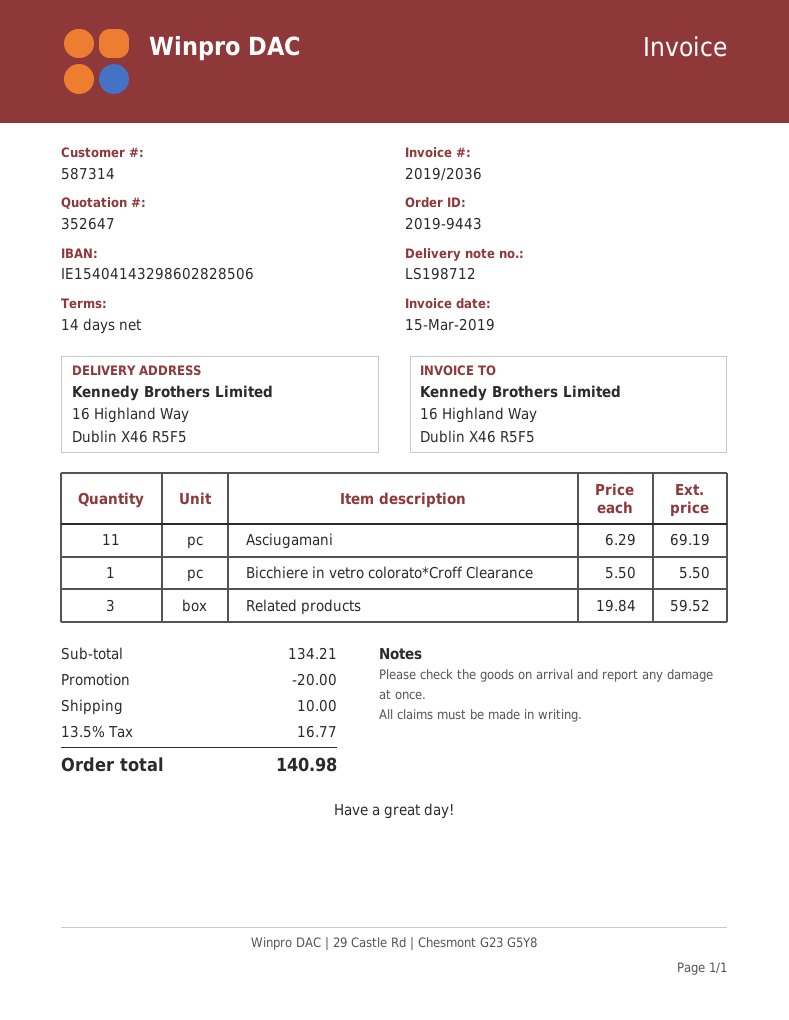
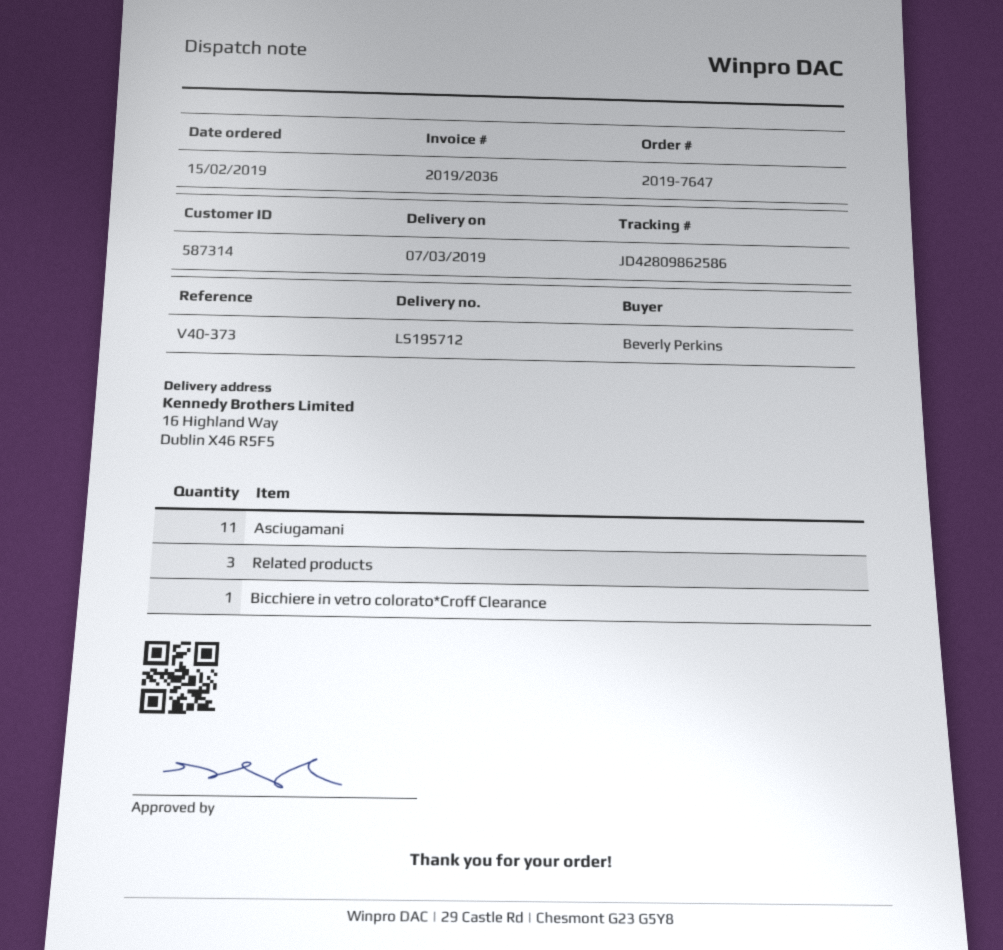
order number: 2019-9443 -> 2019-7647
delivery note number: LS198712 -> LS195712

